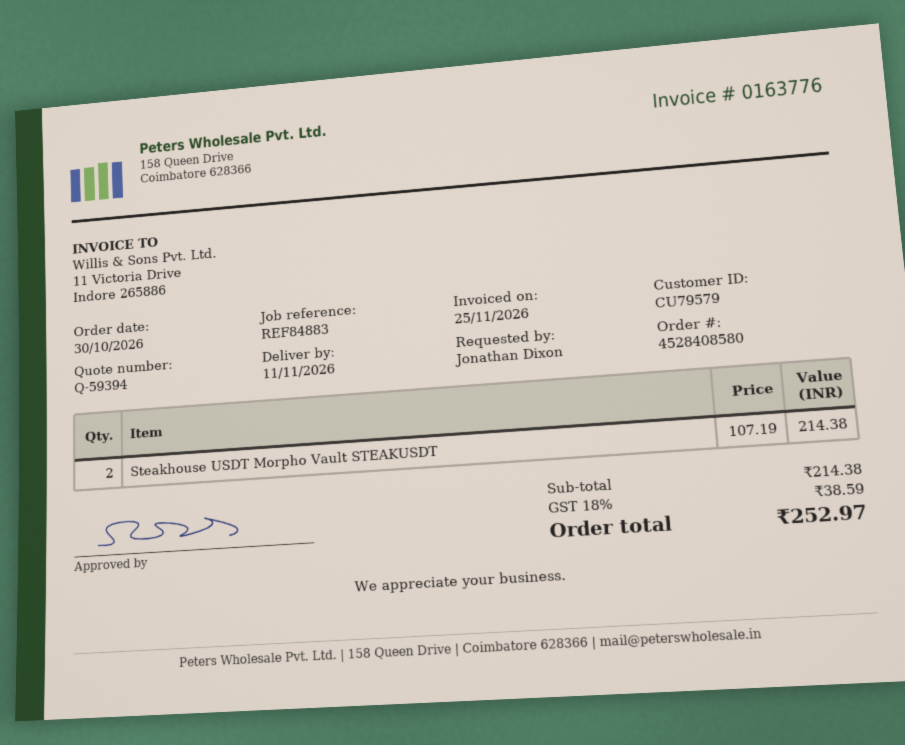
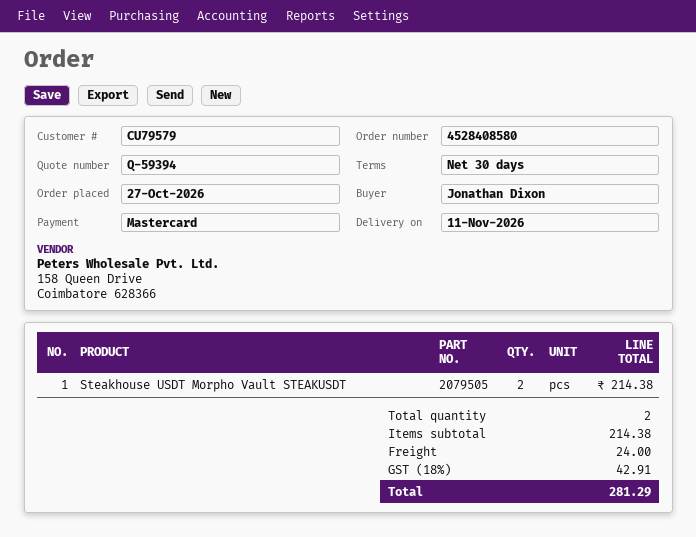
order date: 2026-10-30 -> 2026-10-27
shipping: none -> 24.00
tax: 18% = 38.59 -> 18% = 42.91
total: 252.97 -> 281.29

